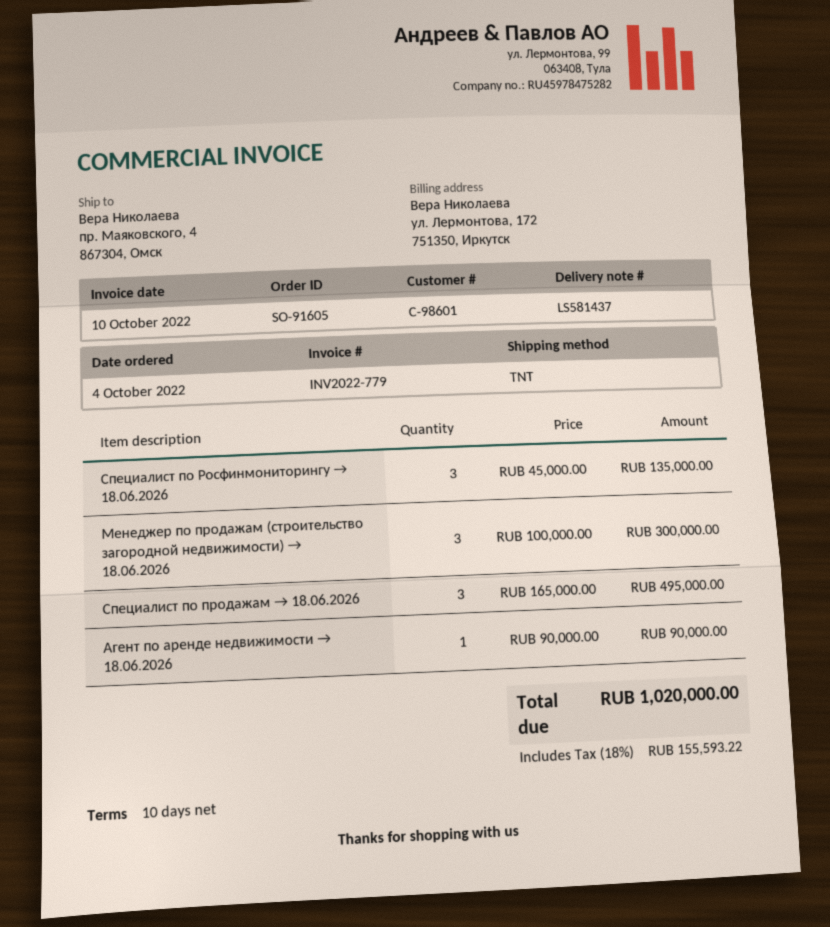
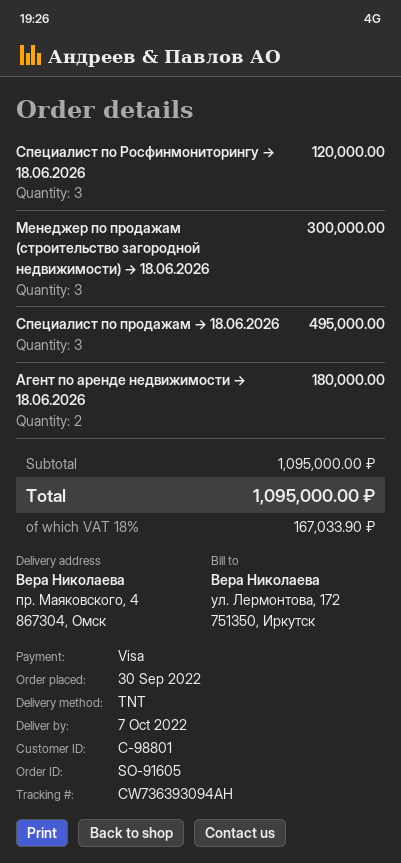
order date: 2022-10-04 -> 2022-09-30
customer number: C-98601 -> C-98801
Специалист по Росфинмониторингу → 18.06.2026: 3 for 135000.00 -> 3 for 120000.00
Агент по аренде недвижимости → 18.06.2026: 1 for 90000.00 -> 2 for 180000.00
tax: 18% = 155593.22 -> 18% = 167033.90
total: 1020000.00 -> 1095000.00

